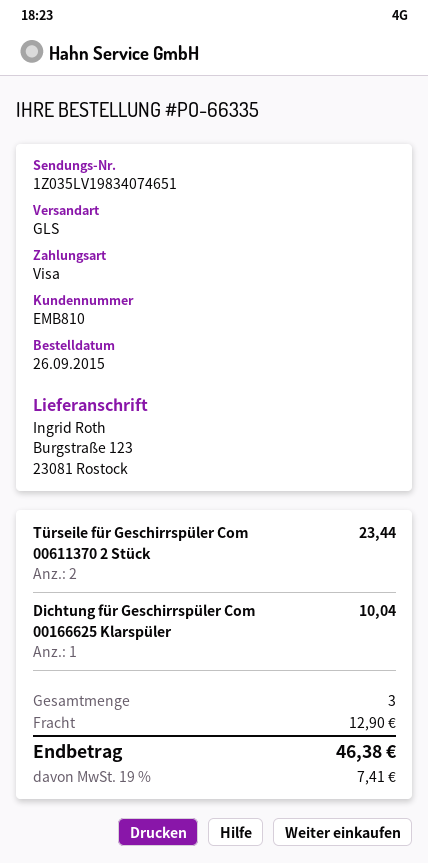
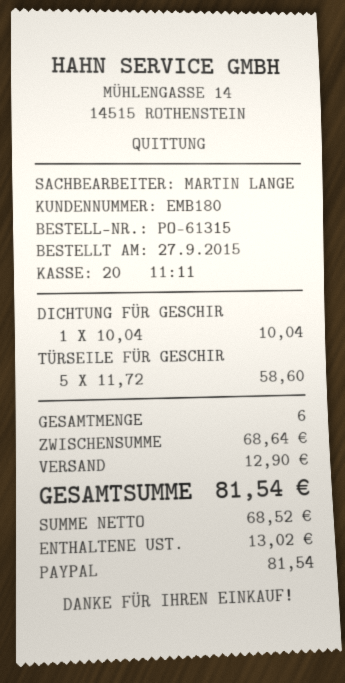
order number: PO-66335 -> PO-61315
order date: 2015-09-26 -> 2015-09-27
customer number: EMB810 -> EMB180
payment method: Visa -> PayPal
Türseile für Geschirrspüler Com 00611370 2 Stück: 2 for 23.44 -> 5 for 58.60
total quantity: 3 -> 6
tax: 7.41 -> 13.02
total: 46.38 -> 81.54

